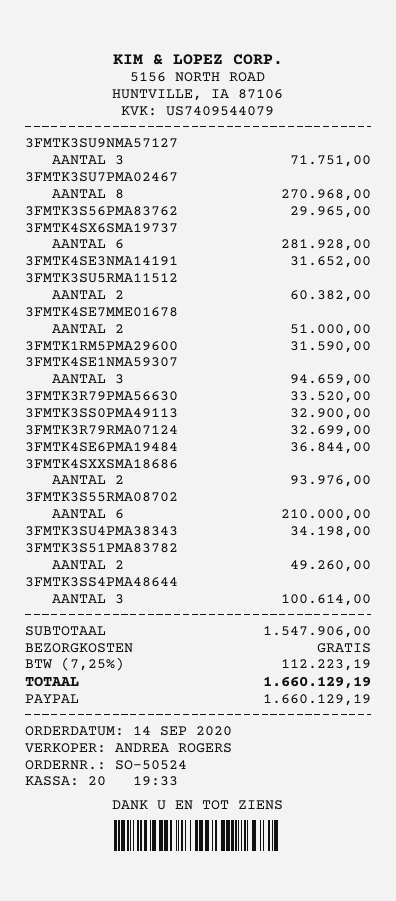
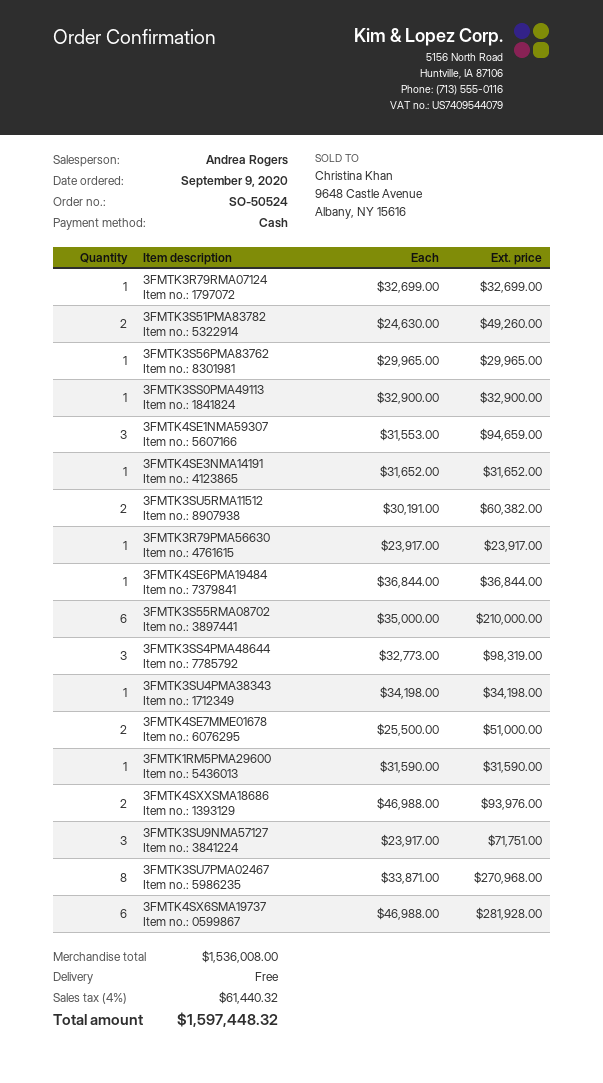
order date: 2020-09-14 -> 2020-09-09
payment method: PayPal -> cash
3FMTK3R79PMA56630: 1 for 33520.00 -> 1 for 23917.00
3FMTK3SS4PMA48644: 3 for 100614.00 -> 3 for 98319.00
subtotal: 1547906.00 -> 1536008.00
tax: 7.25% = 112223.19 -> 4% = 61440.32
total: 1660129.19 -> 1597448.32

